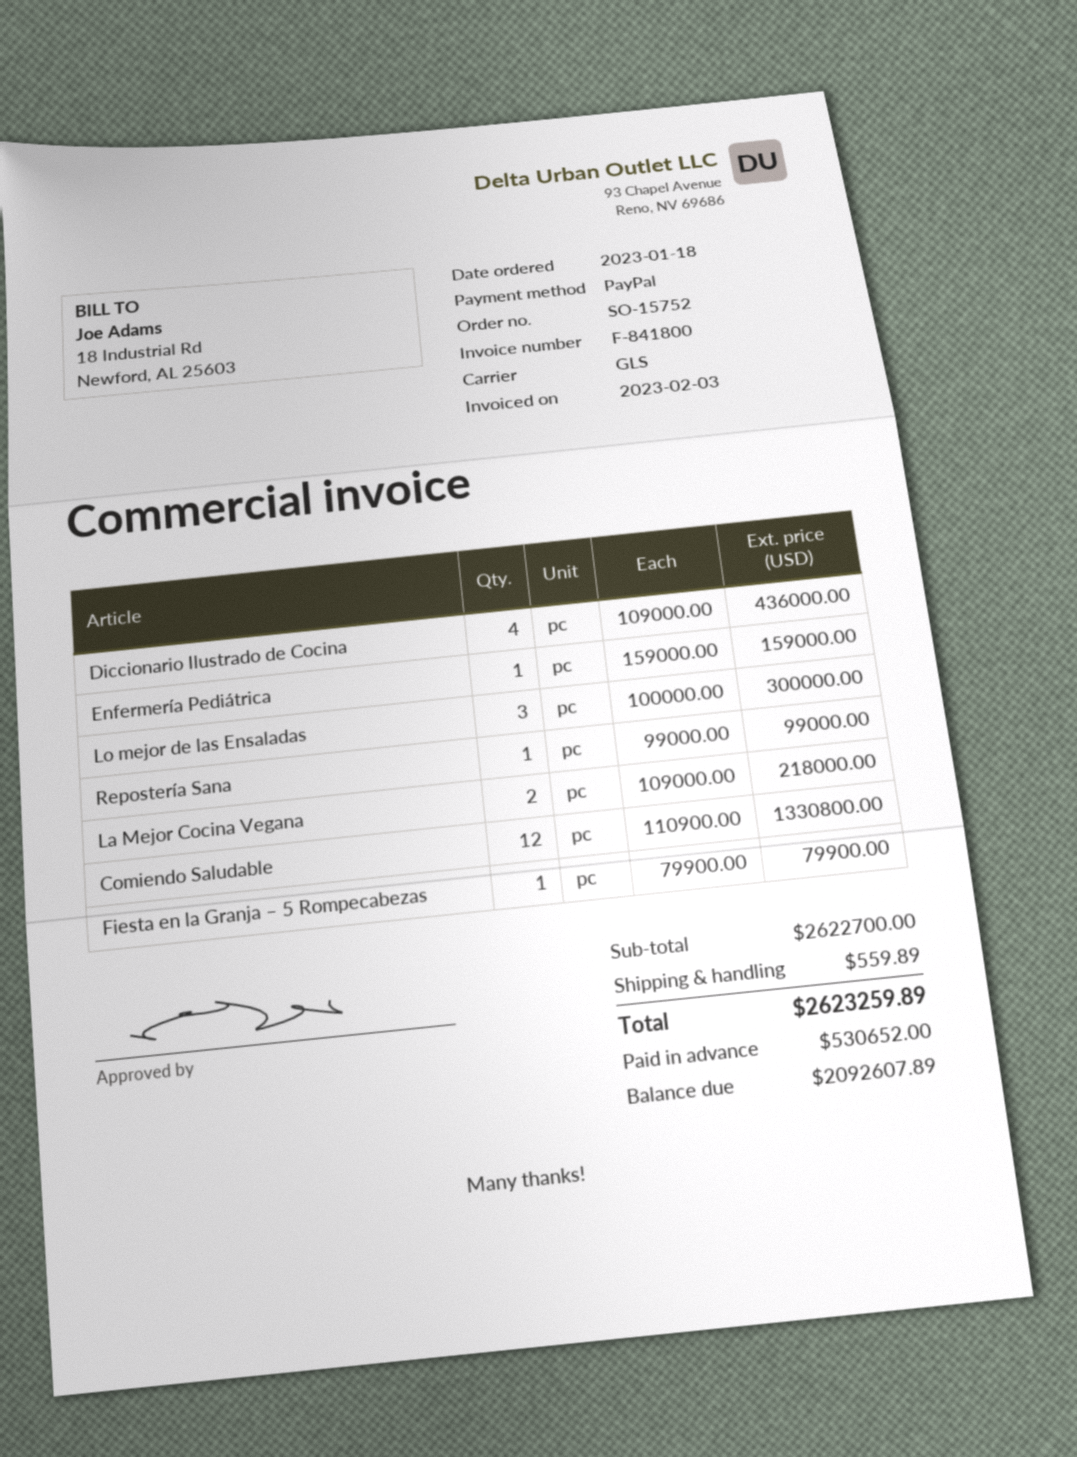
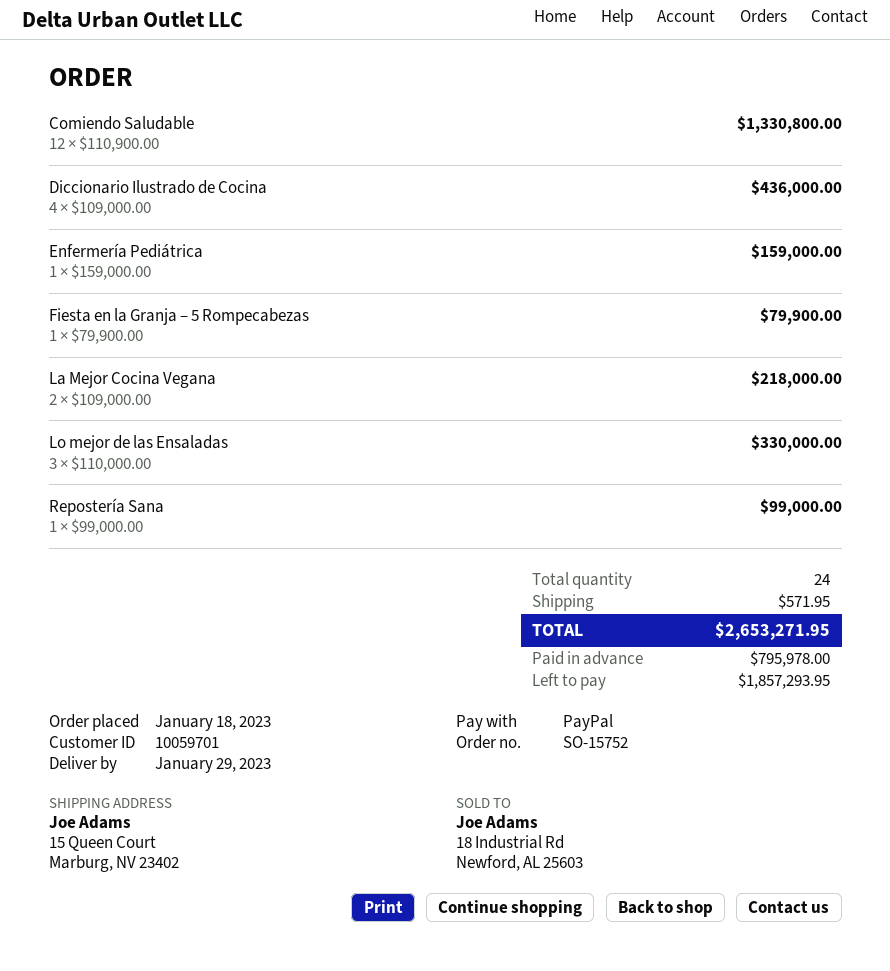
Lo mejor de las Ensaladas: 3 x 100000.00 = 300000.00 -> 3 x 110000.00 = 330000.00
shipping: 559.89 -> 571.95
total: 2623259.89 -> 2653271.95
deposit: 530652.00 -> 795978.00
balance: 2092607.89 -> 1857293.95

